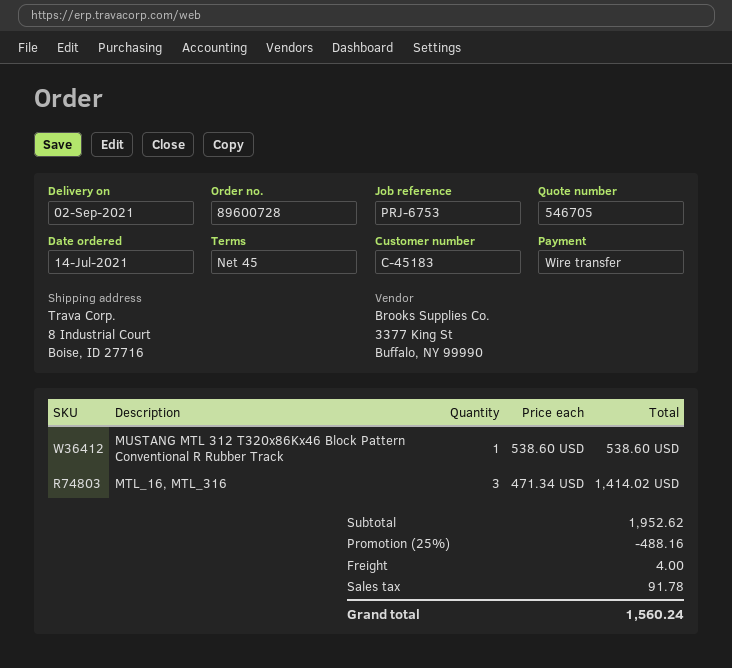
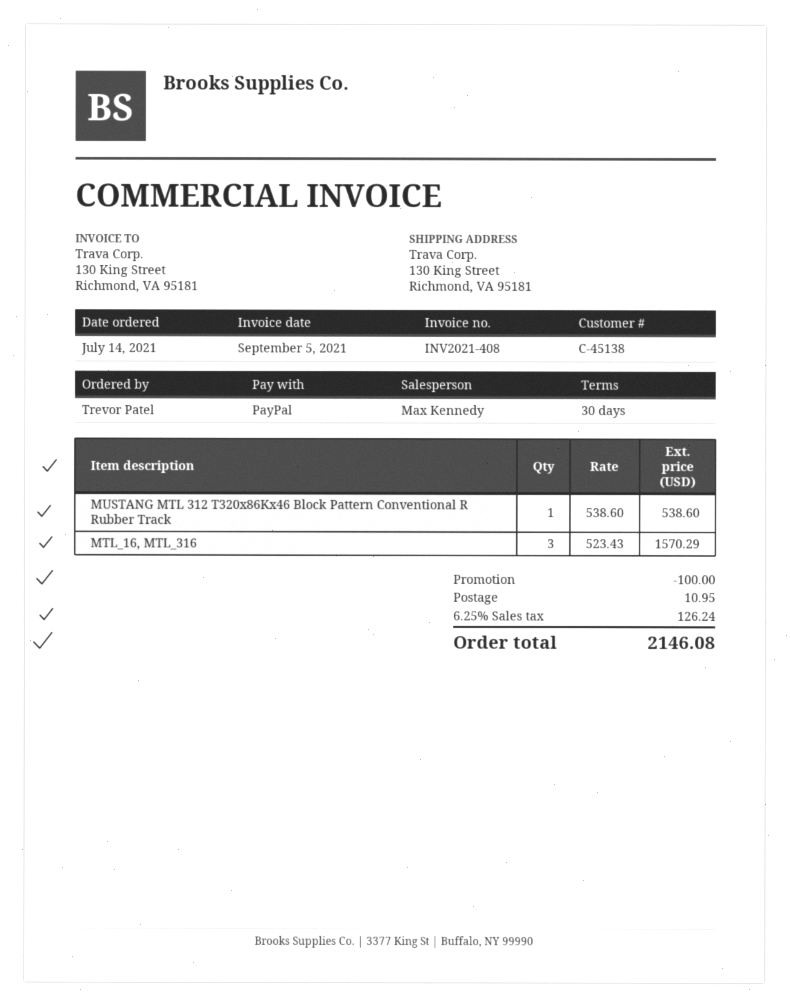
payment terms: 45 days -> 30 days
customer number: C-45183 -> C-45138
payment method: bank transfer -> PayPal
ship to: 8 Industrial Court, Boise, ID 27716 -> 130 King Street, Richmond, VA 95181
MTL_16, MTL_316: 3 x 471.34 = 1414.02 -> 3 x 523.43 = 1570.29
discount: 488.16 -> 100.00
shipping: 4.00 -> 10.95
tax: 91.78 -> 126.24
total: 1560.24 -> 2146.08

